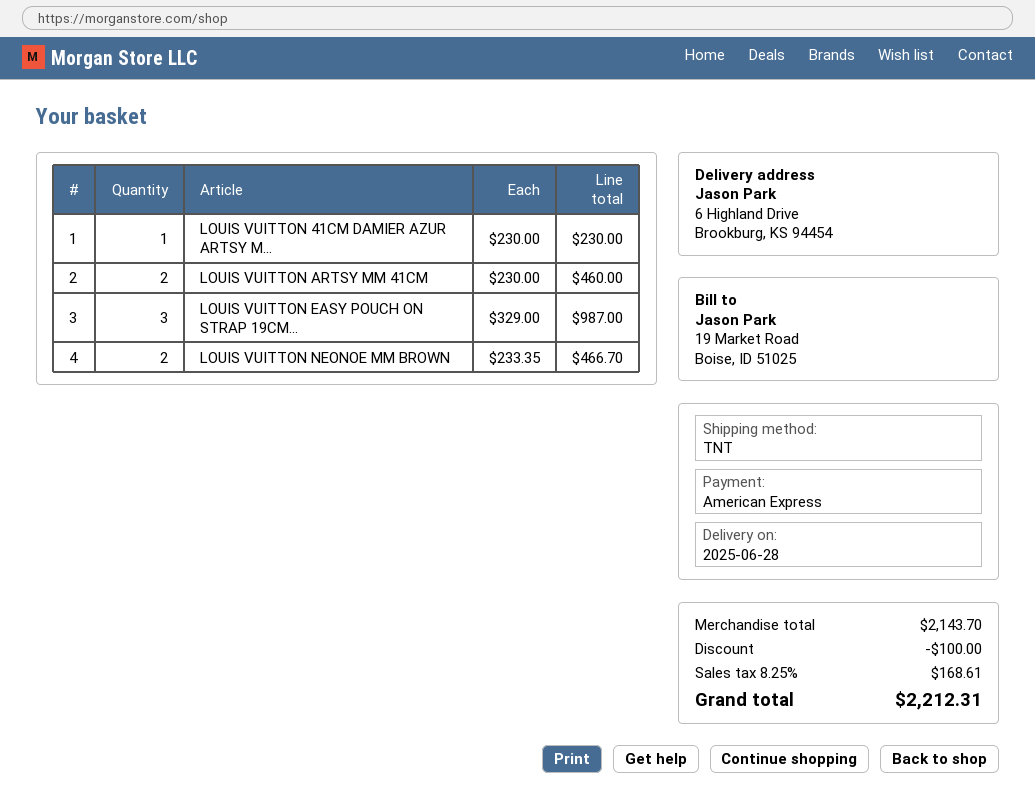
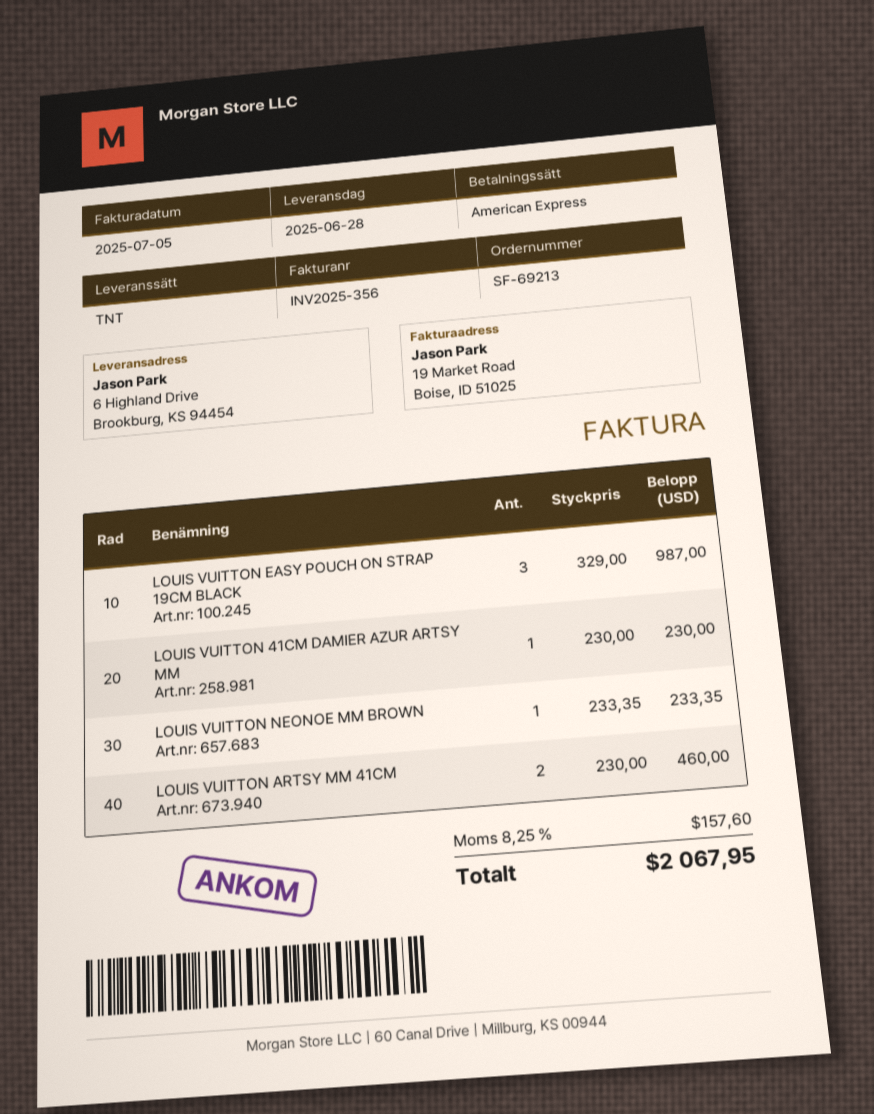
LOUIS VUITTON NEONOE MM BROWN: 2 x 233.35 = 466.70 -> 1 x 233.35 = 233.35
discount: 100.00 -> none
tax: 8.25% = 168.61 -> 8.25% = 157.60
total: 2212.31 -> 2067.95

